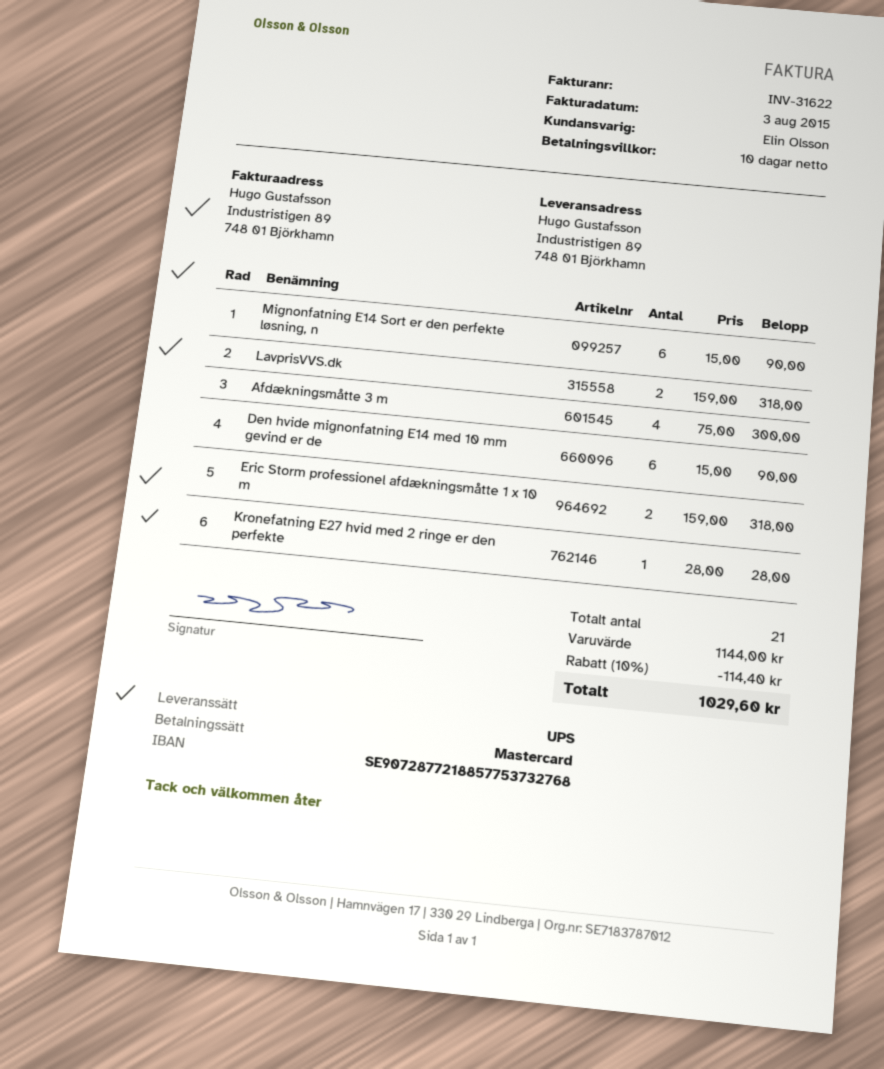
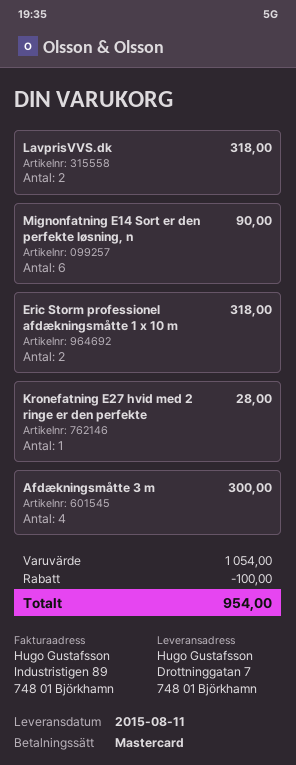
ship to: Industristigen 89, 748 01 Björkhamn -> Drottninggatan 7, 748 01 Björkhamn
Den hvide mignonfatning E14 med 10 mm gevind er de: 6 for 90.00 -> none
subtotal: 1144.00 -> 1054.00
discount: 114.40 -> 100.00
total: 1029.60 -> 954.00

